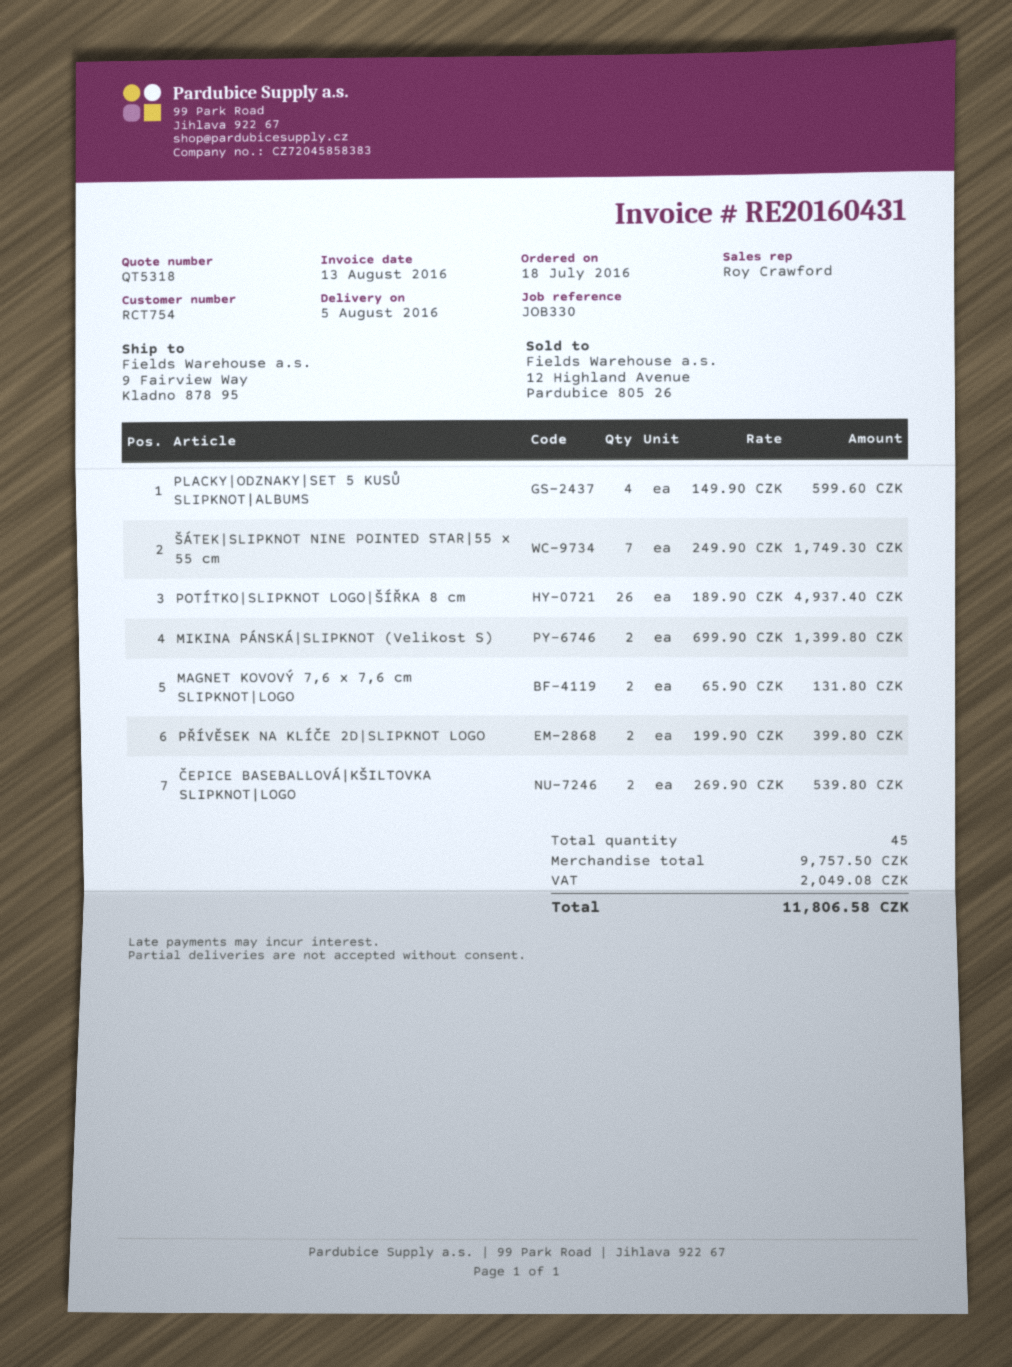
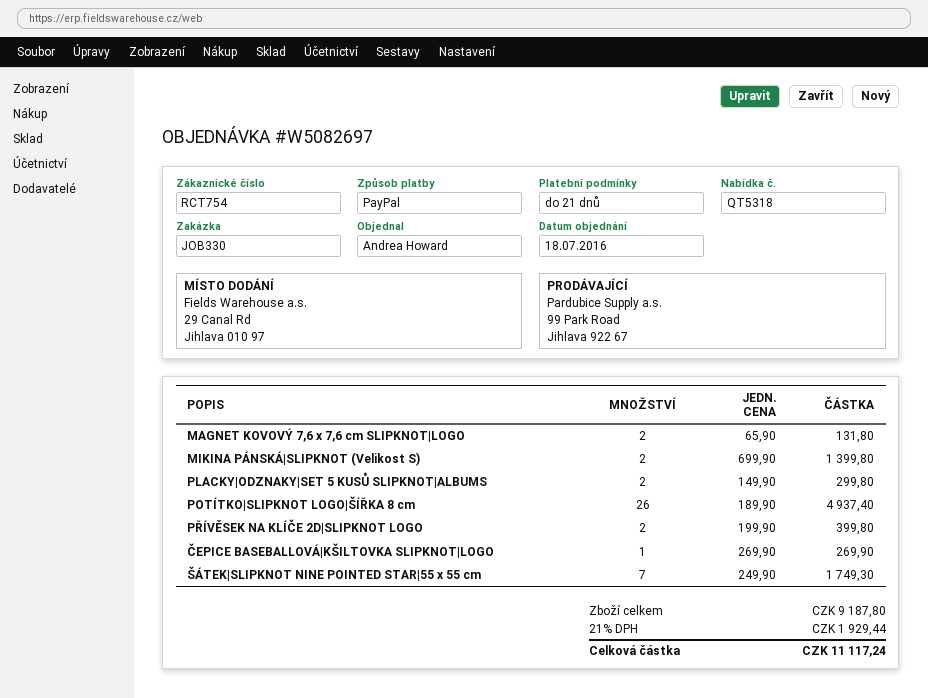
ship to: 9 Fairview Way, Kladno 878 95 -> 29 Canal Rd, Jihlava 010 97
PLACKY|ODZNAKY|SET 5 KUSŮ SLIPKNOT|ALBUMS: 4 x 149.90 = 599.60 -> 2 x 149.90 = 299.80
ČEPICE BASEBALLOVÁ|KŠILTOVKA SLIPKNOT|LOGO: 2 x 269.90 = 539.80 -> 1 x 269.90 = 269.90
subtotal: 9757.50 -> 9187.80
tax: 2049.08 -> 1929.44
total: 11806.58 -> 11117.24

